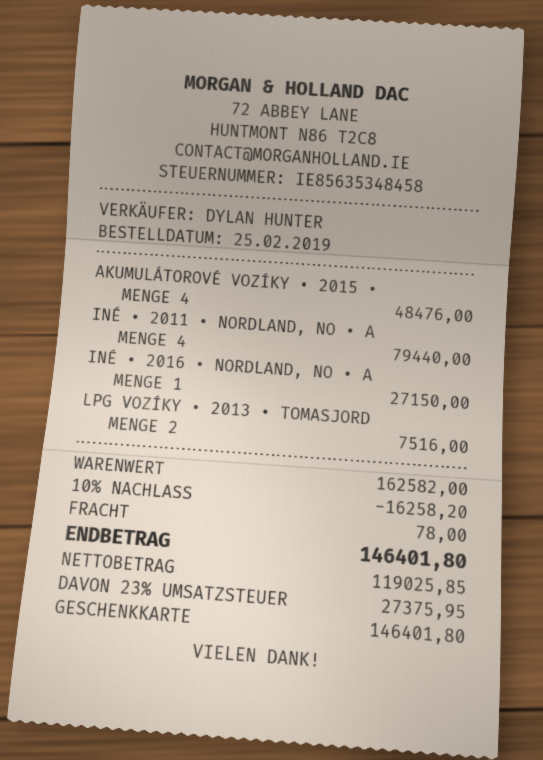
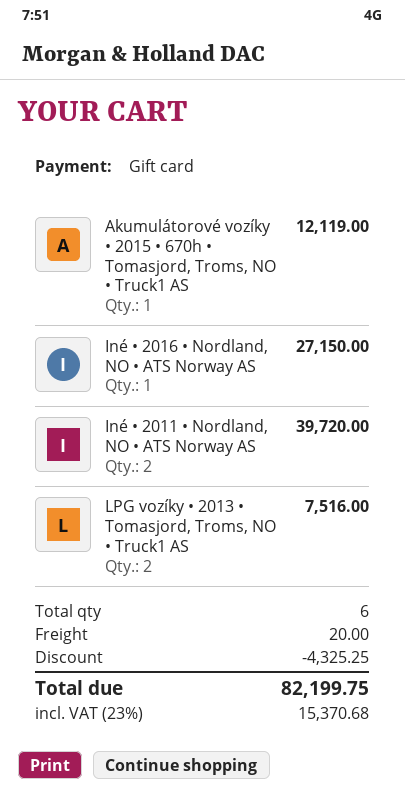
AKUMULÁTOROVÉ VOZÍKY • 2015 •: 4 for 48476.00 -> 1 for 12119.00
INÉ • 2011 • NORDLAND, NO • A: 4 for 79440.00 -> 2 for 39720.00
discount: 16258.20 -> 4325.25
shipping: 78.00 -> 20.00
tax: 23% = 27375.95 -> 23% = 15370.68
total: 146401.80 -> 82199.75

